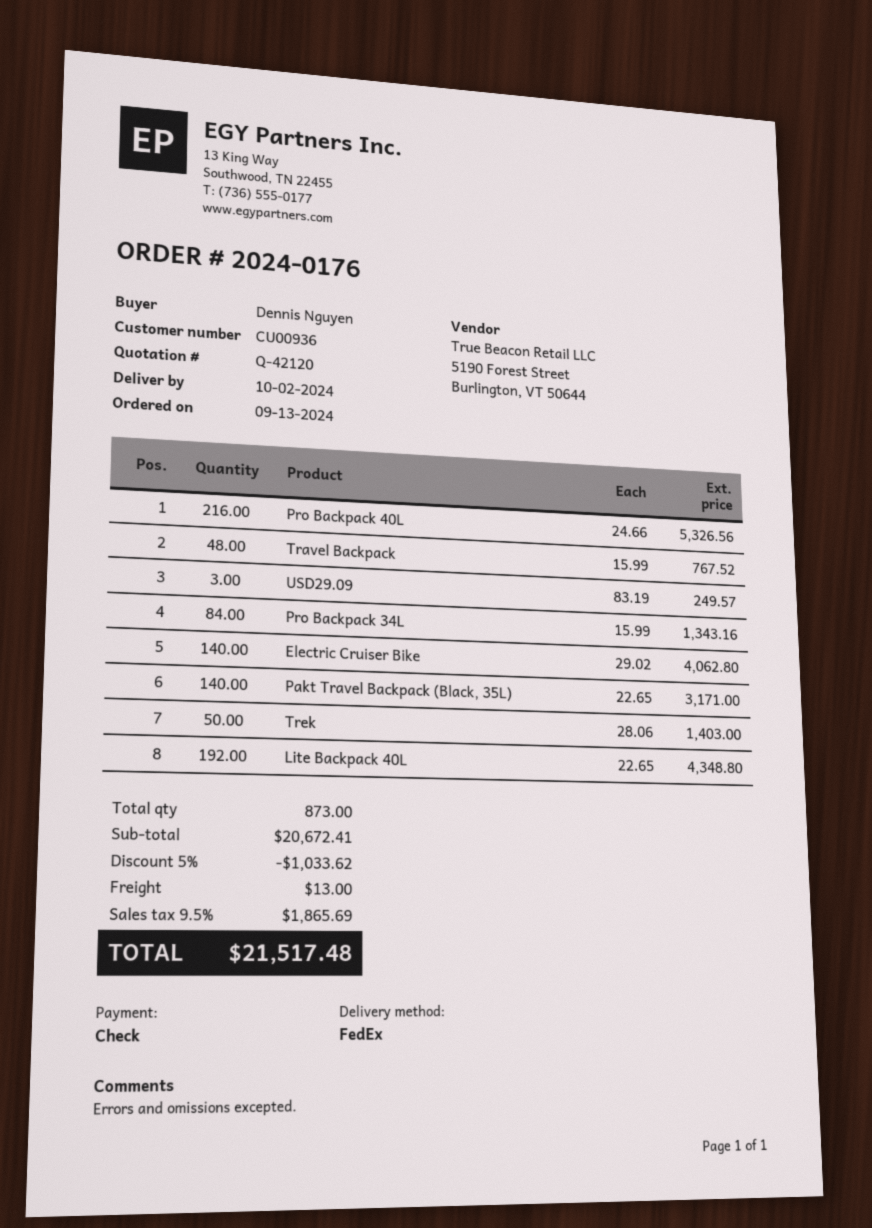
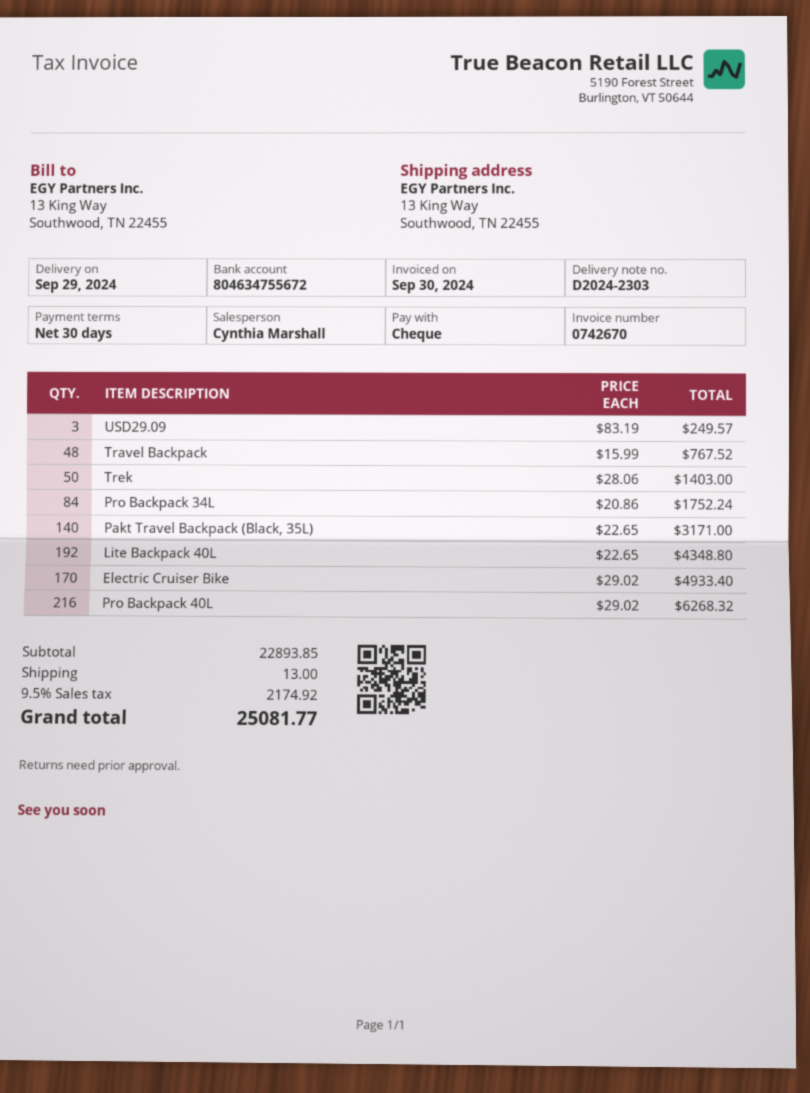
delivery date: 2024-10-02 -> 2024-09-29
Pro Backpack 40L: 216 x 24.66 = 5326.56 -> 216 x 29.02 = 6268.32
Pro Backpack 34L: 84 x 15.99 = 1343.16 -> 84 x 20.86 = 1752.24
Electric Cruiser Bike: 140 x 29.02 = 4062.80 -> 170 x 29.02 = 4933.40
subtotal: 20672.41 -> 22893.85
discount: 5% = 1033.62 -> none
tax: 9.5% = 1865.69 -> 9.5% = 2174.92
total: 21517.48 -> 25081.77

